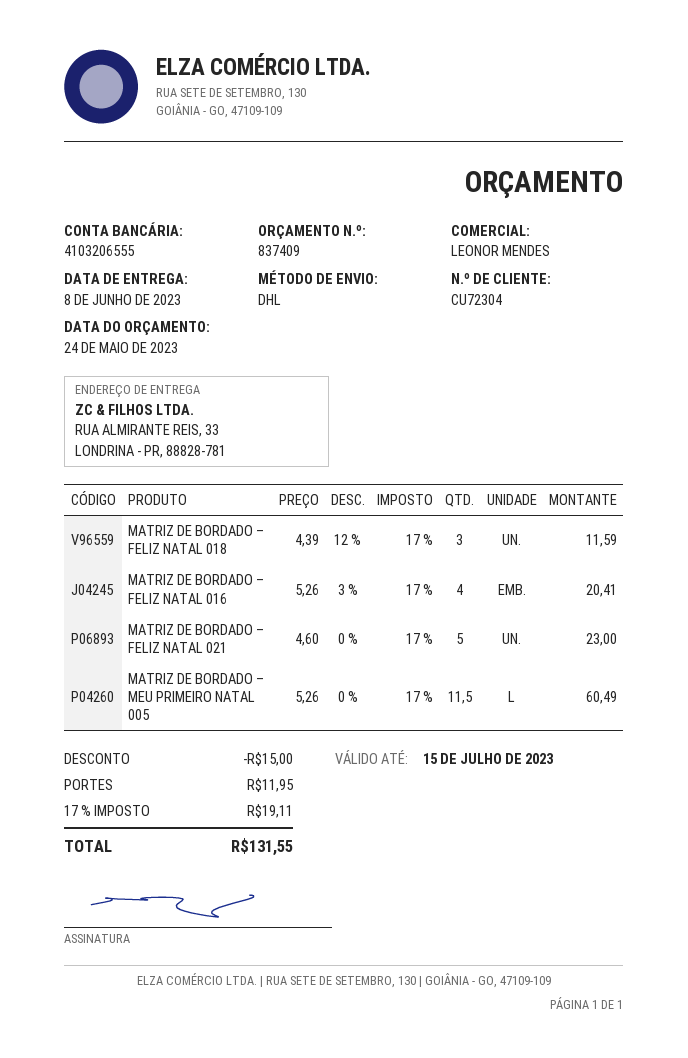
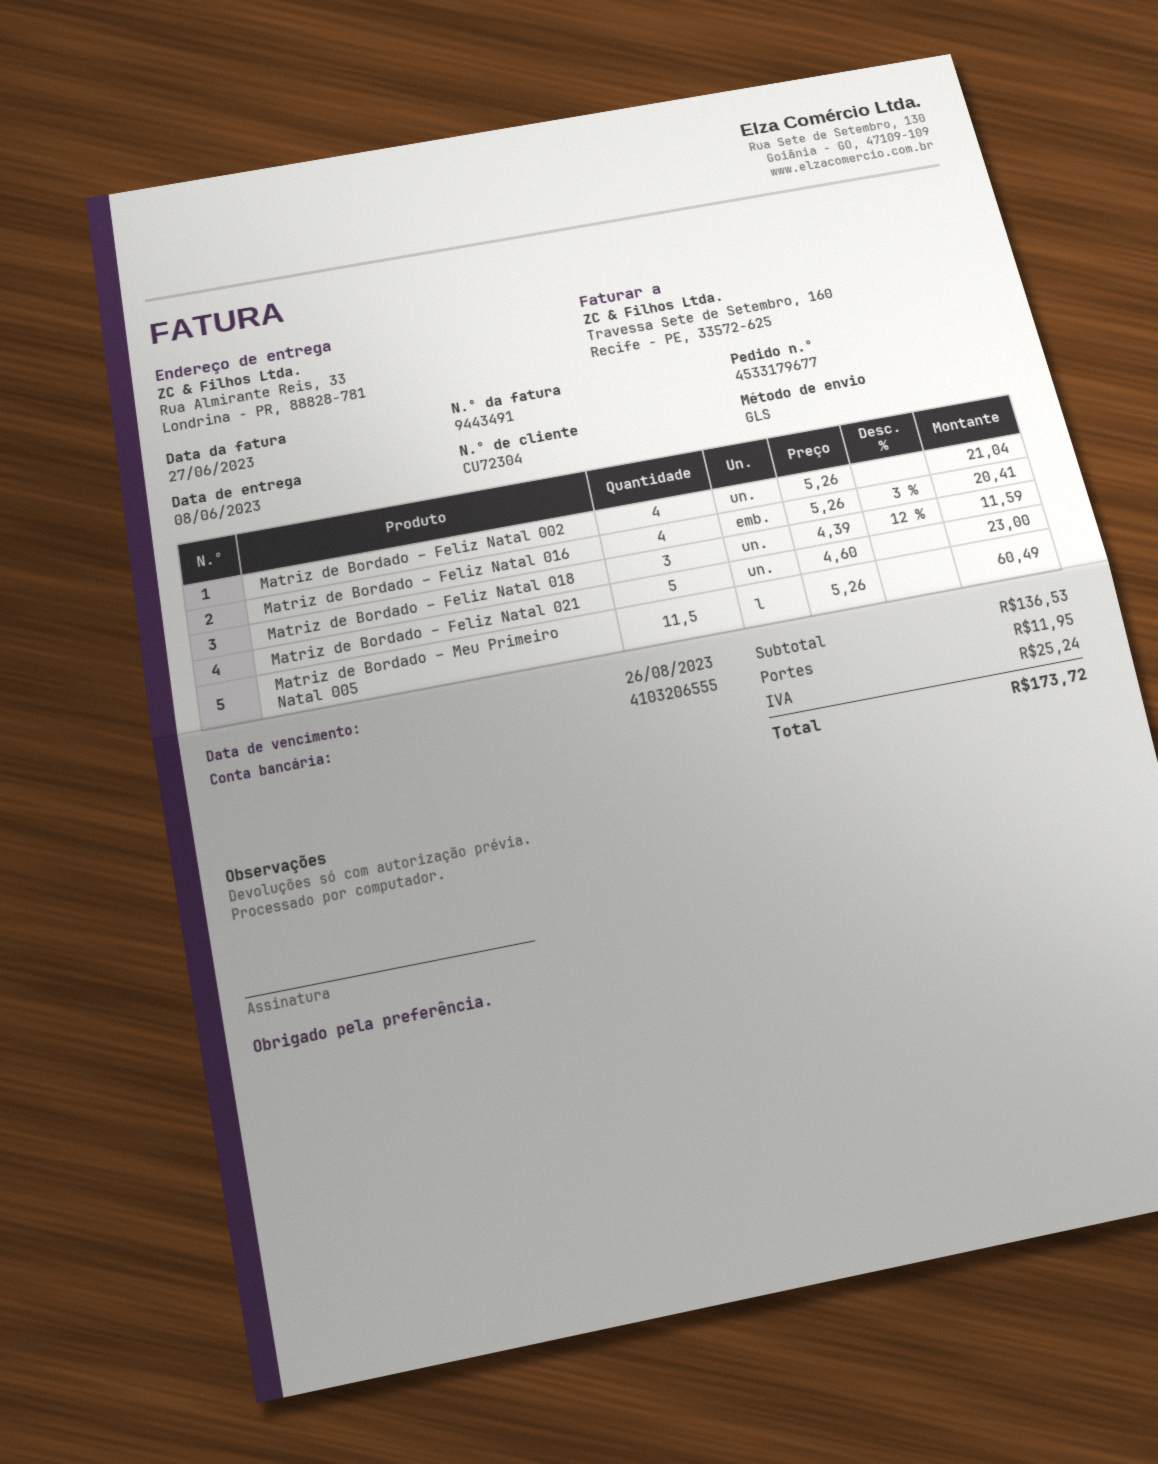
shipping method: DHL -> GLS
Matriz de Bordado – Feliz Natal 002: none -> 4 x 5.26 = 21.04
discount: 15.00 -> none
tax: 19.11 -> 25.24
total: 131.55 -> 173.72

